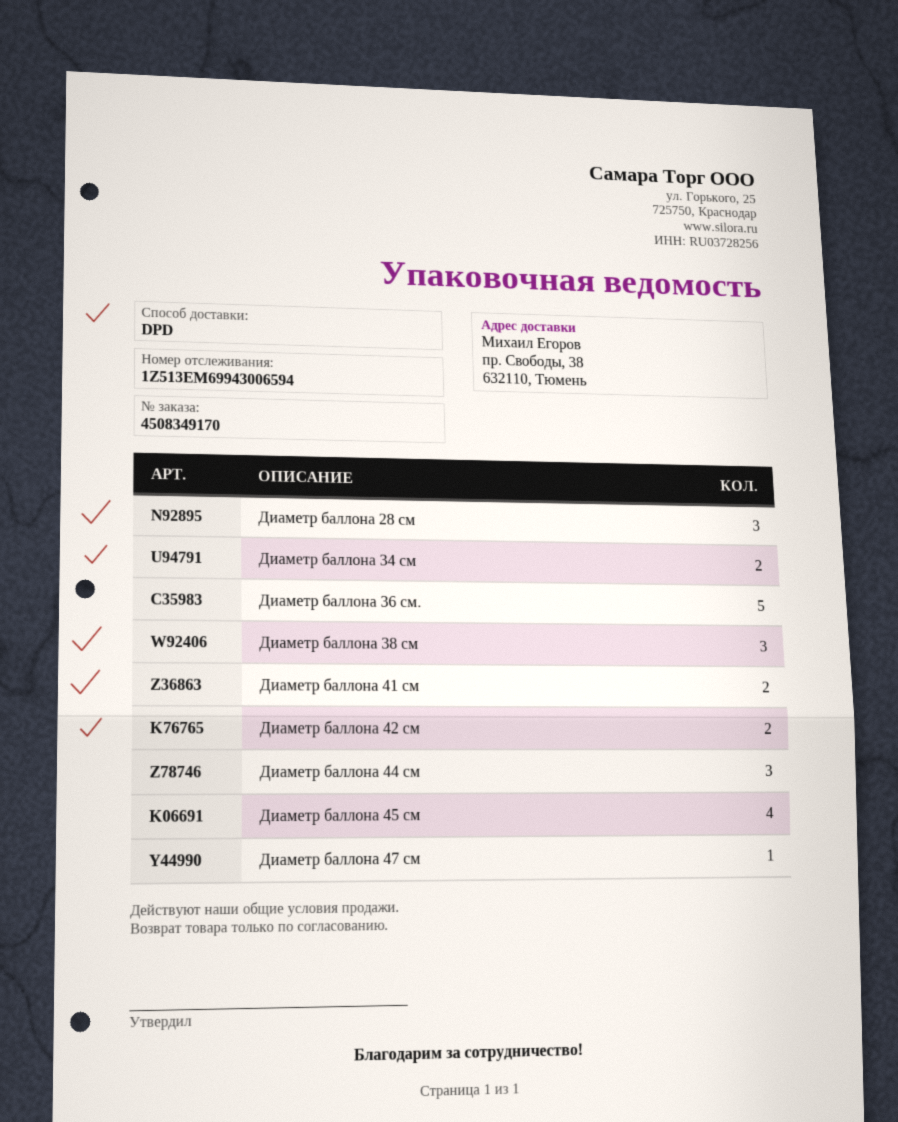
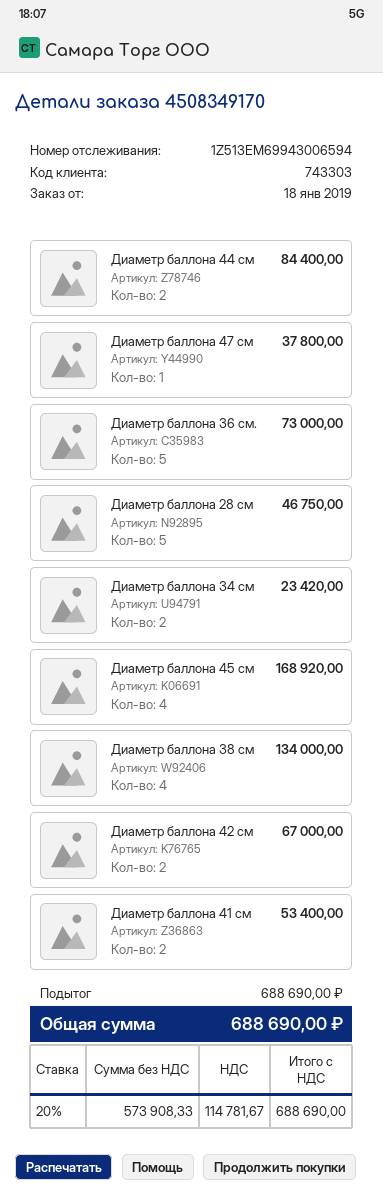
Диаметр баллона 28 см: 3 -> 5
Диаметр баллона 38 см: 3 -> 4
Диаметр баллона 44 см: 3 -> 2

